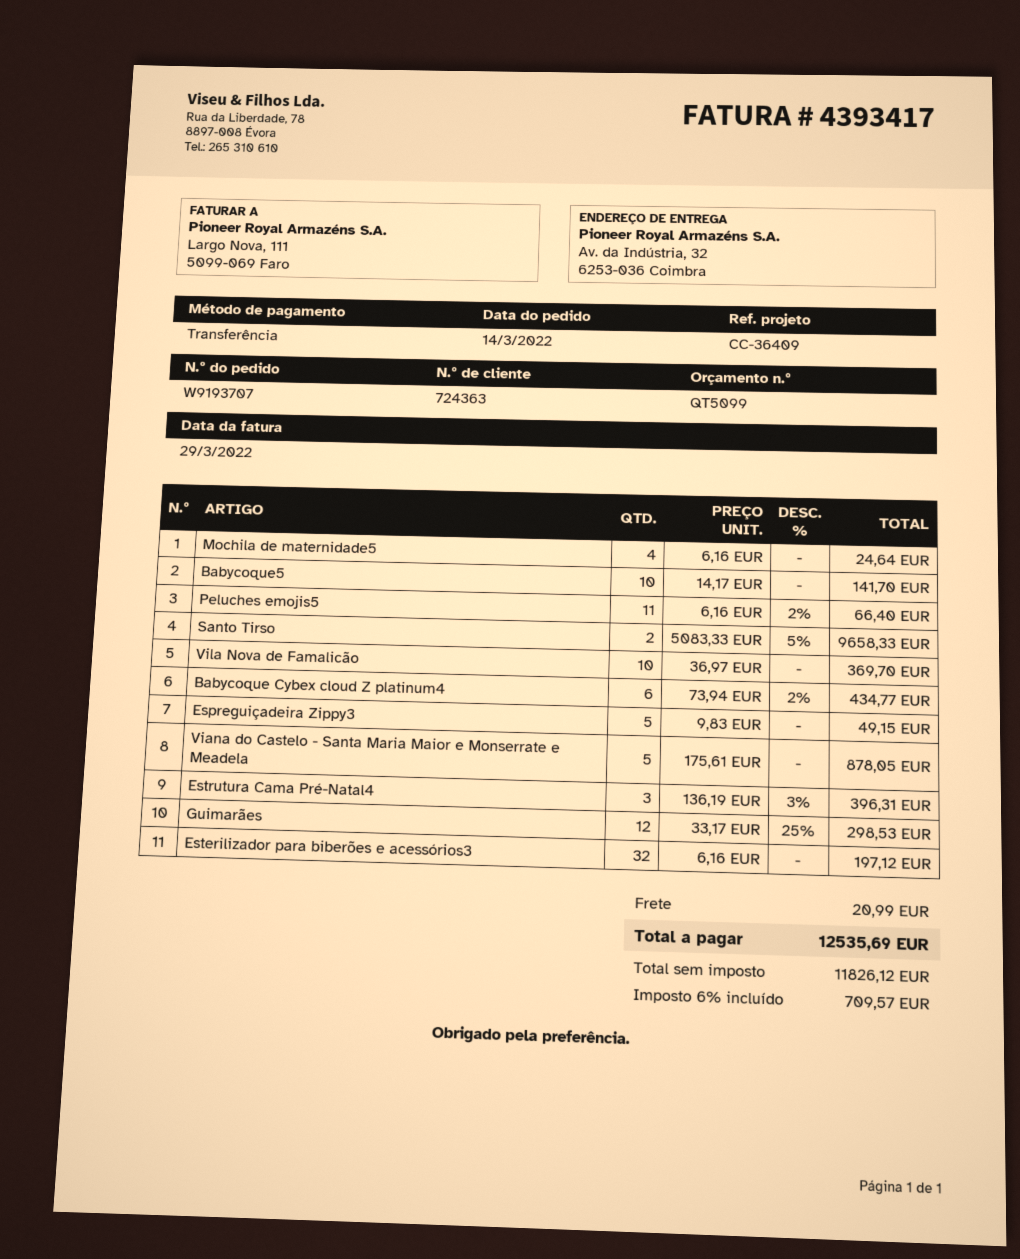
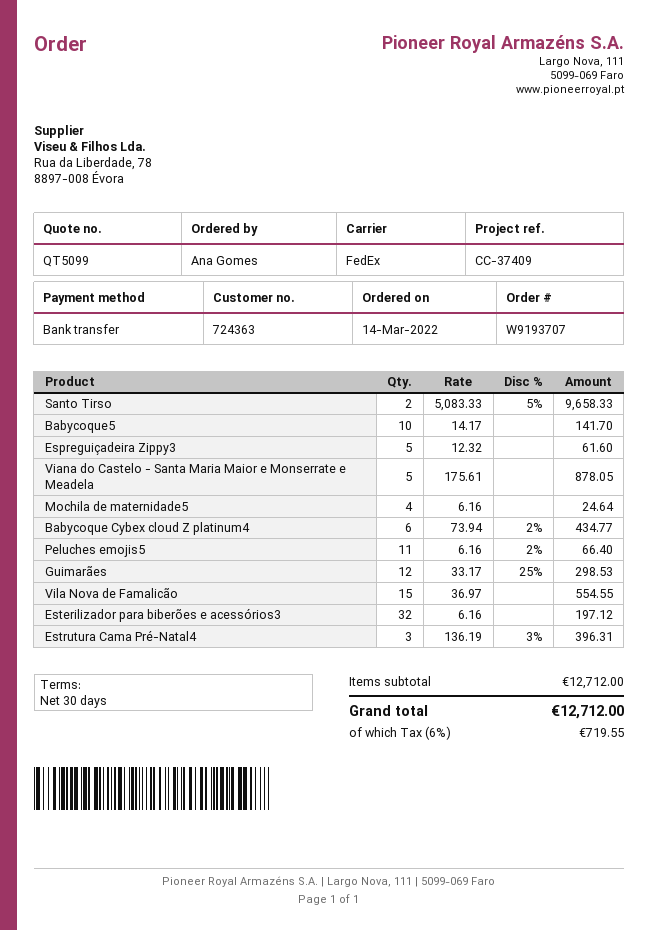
reference: CC-36409 -> CC-37409
Vila Nova de Famalicão: 10 x 36.97 = 369.70 -> 15 x 36.97 = 554.55
Espreguiçadeira Zippy3: 5 x 9.83 = 49.15 -> 5 x 12.32 = 61.60
shipping: 20.99 -> none
tax: 6% = 709.57 -> 6% = 719.55
total: 12535.69 -> 12712.00

